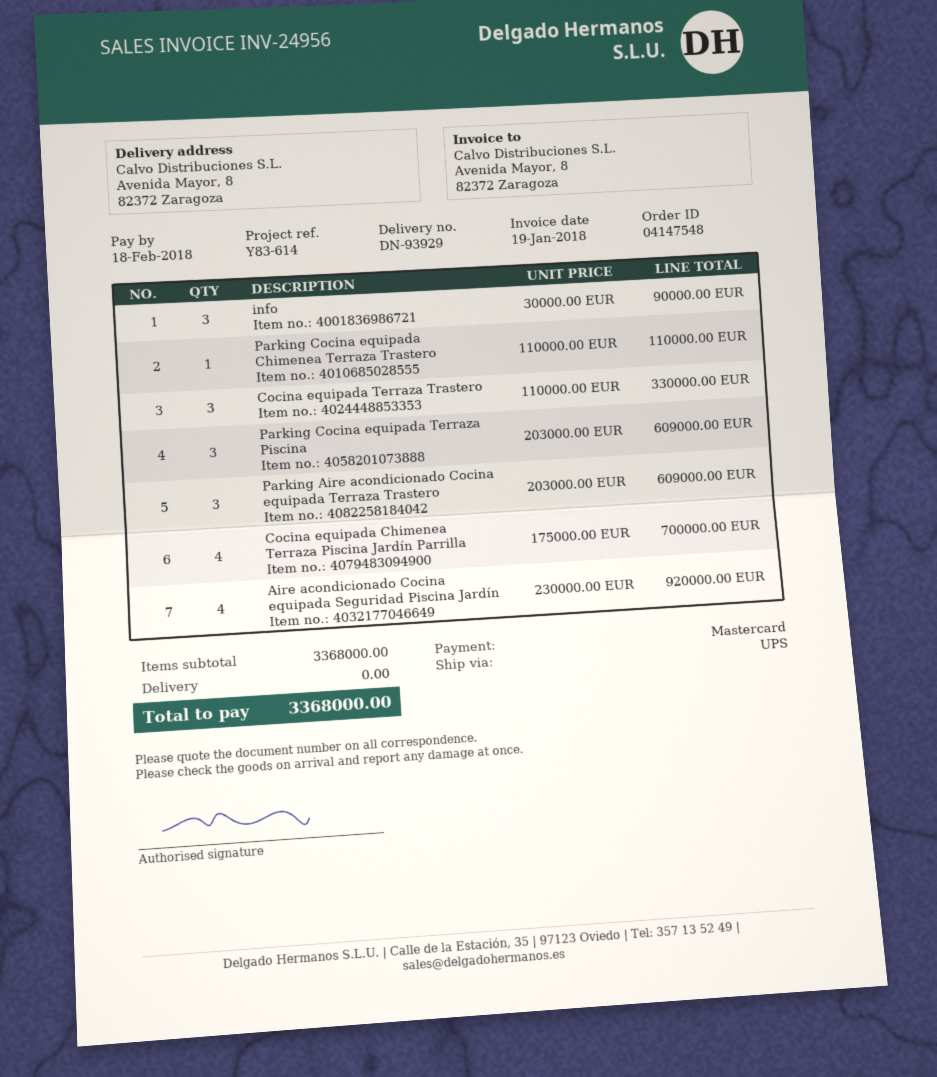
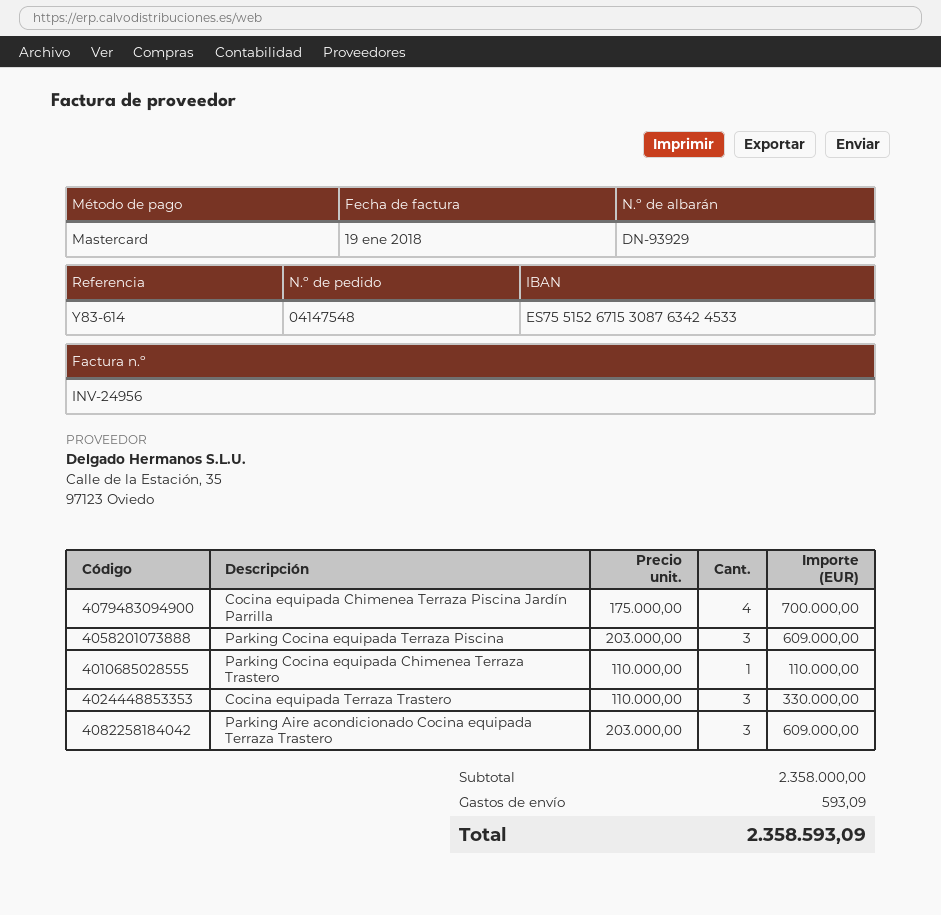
info: 3 x 30000.00 = 90000.00 -> none
Aire acondicionado Cocina equipada Seguridad Piscina Jardín: 4 x 230000.00 = 920000.00 -> none
subtotal: 3368000.00 -> 2358000.00
shipping: 0.00 -> 593.09
total: 3368000.00 -> 2358593.09

